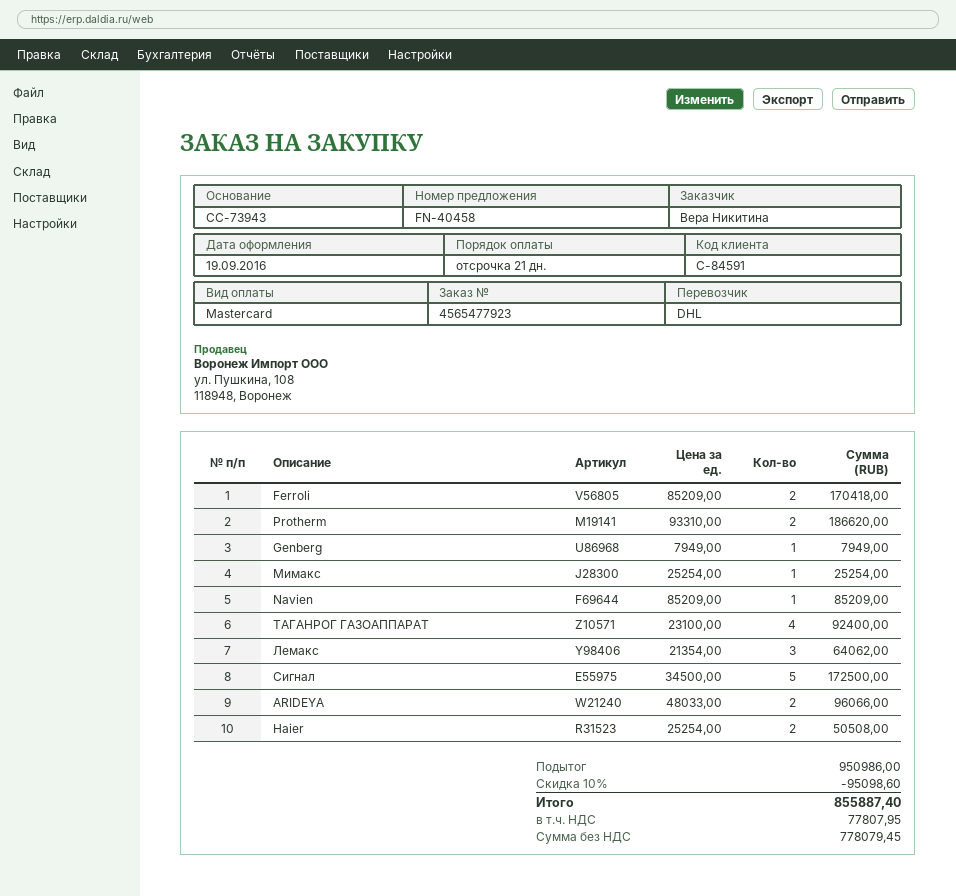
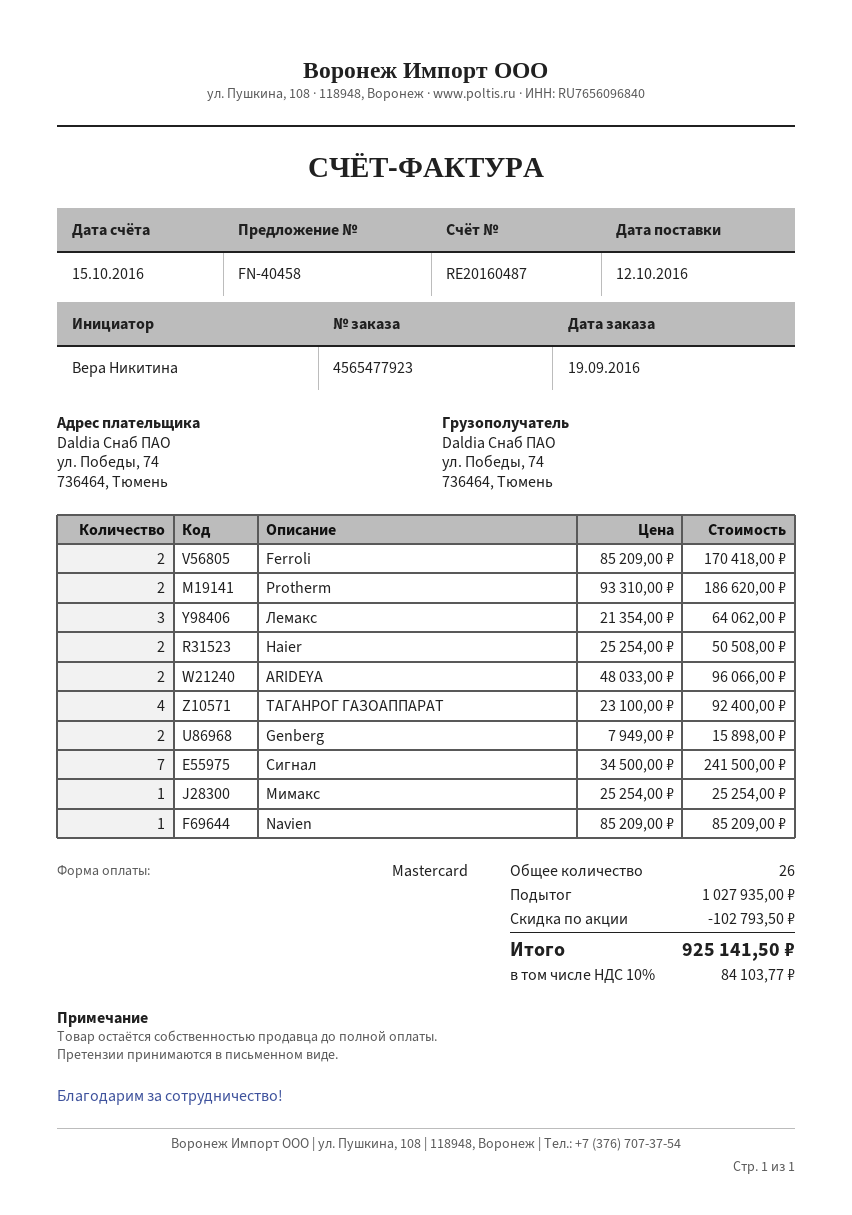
Genberg: 1 x 7949.00 = 7949.00 -> 2 x 7949.00 = 15898.00
Сигнал: 5 x 34500.00 = 172500.00 -> 7 x 34500.00 = 241500.00
subtotal: 950986.00 -> 1027935.00
discount: 95098.60 -> 102793.50
tax: 77807.95 -> 84103.77
total: 855887.40 -> 925141.50

